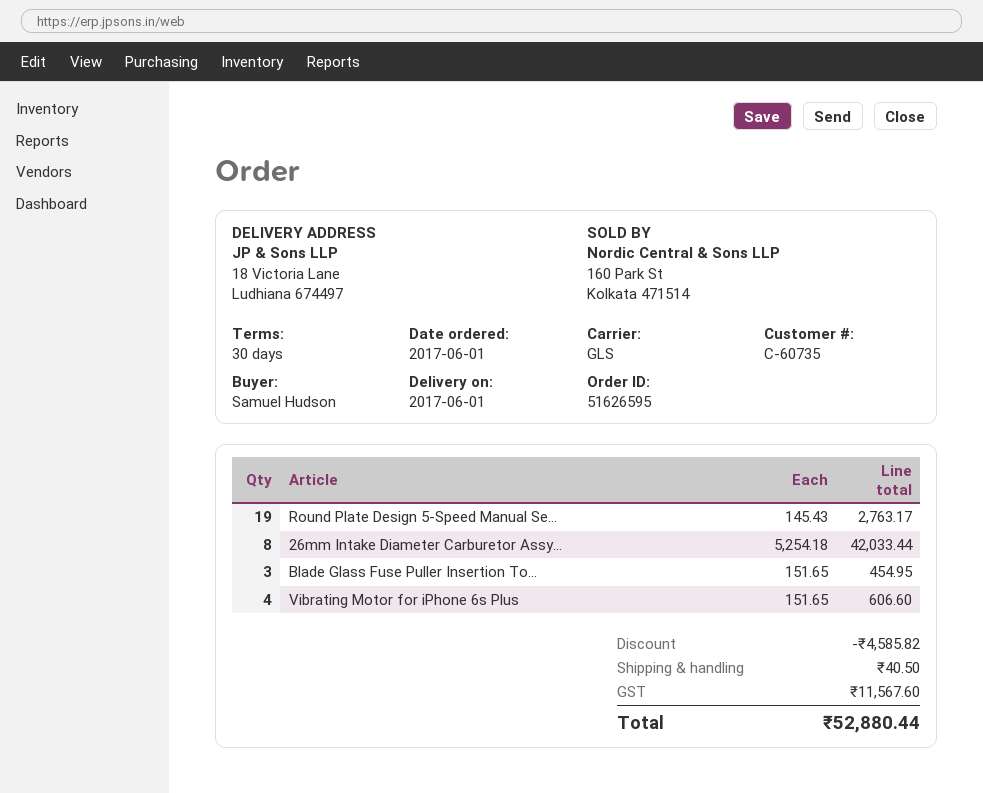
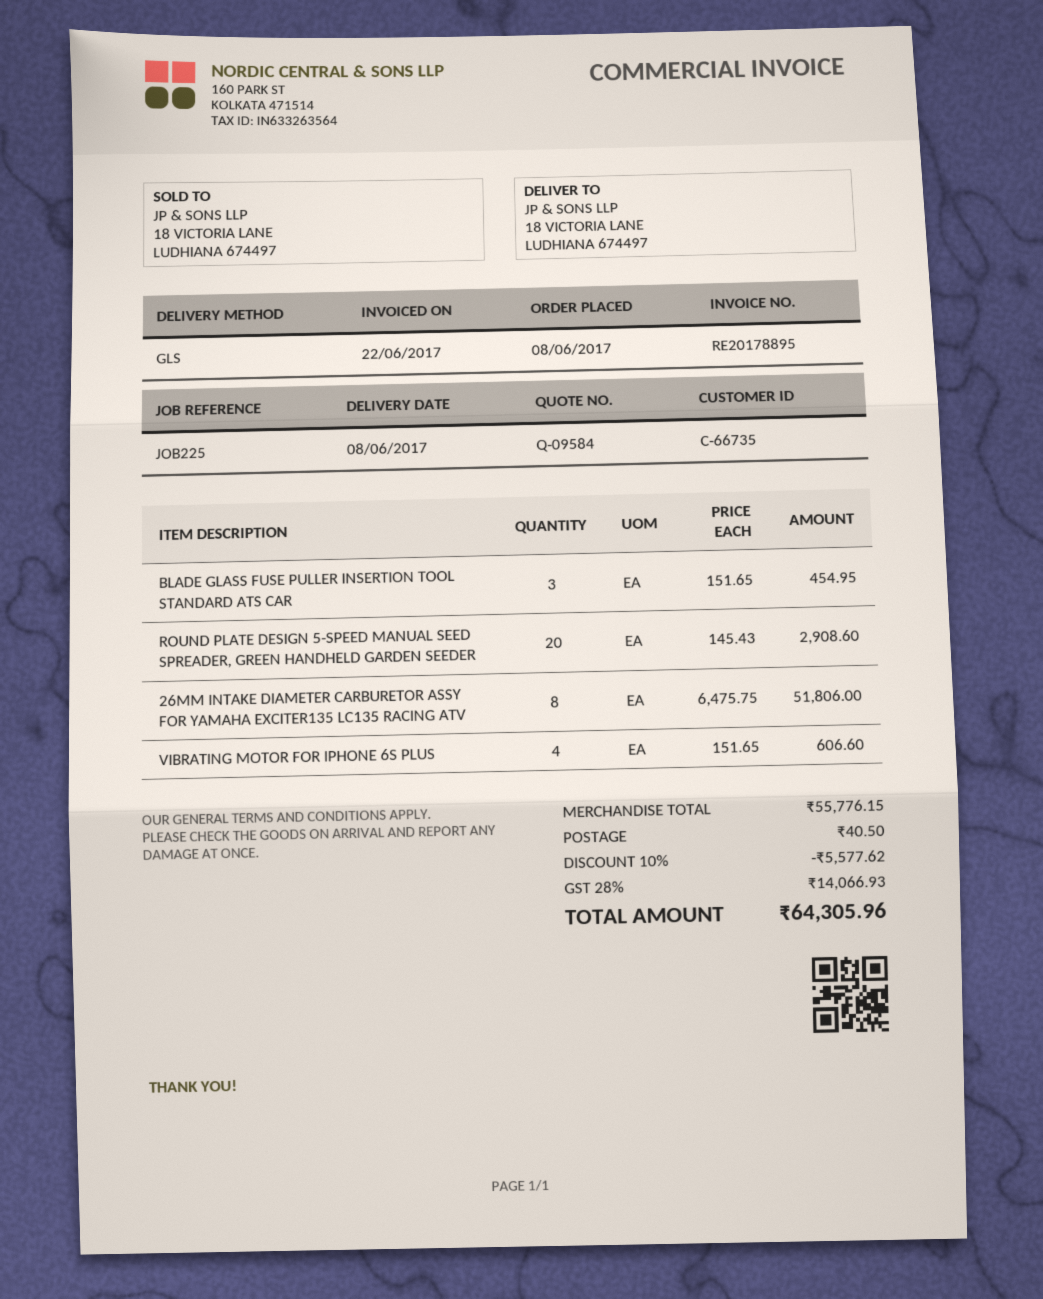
order date: 2017-06-01 -> 2017-06-08
delivery date: 2017-06-01 -> 2017-06-08
customer number: C-60735 -> C-66735
Round Plate Design 5-Speed Manual Se...: 19 x 145.43 = 2763.17 -> 20 x 145.43 = 2908.60
26mm Intake Diameter Carburetor Assy...: 8 x 5254.18 = 42033.44 -> 8 x 6475.75 = 51806.00
discount: 4585.82 -> 5577.62
tax: 11567.60 -> 14066.93
total: 52880.44 -> 64305.96

